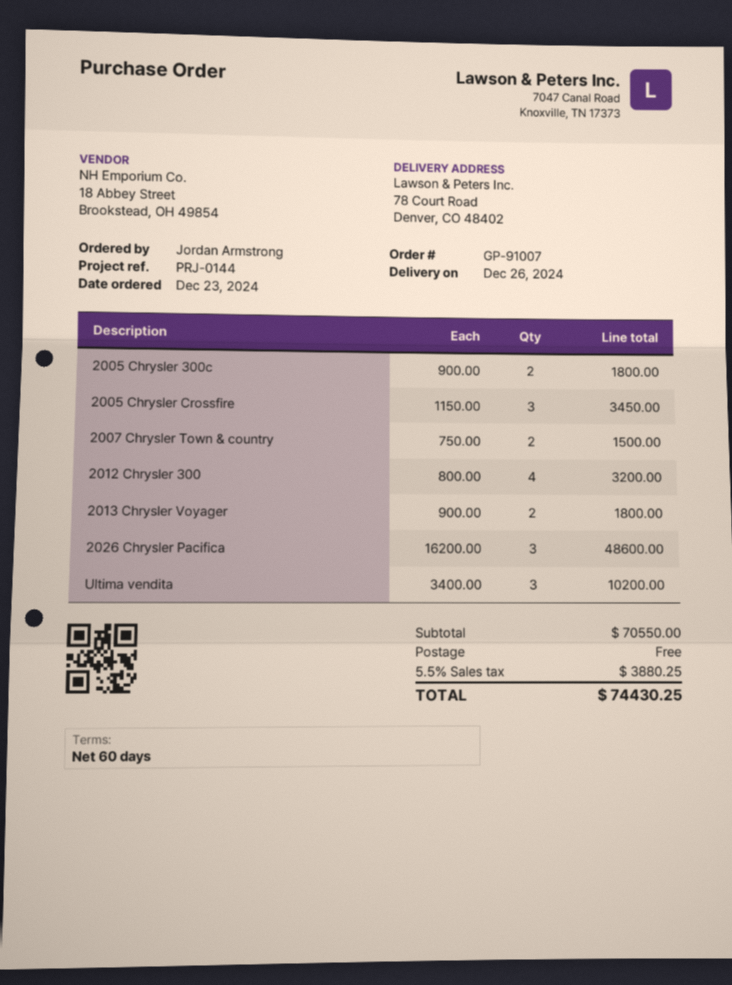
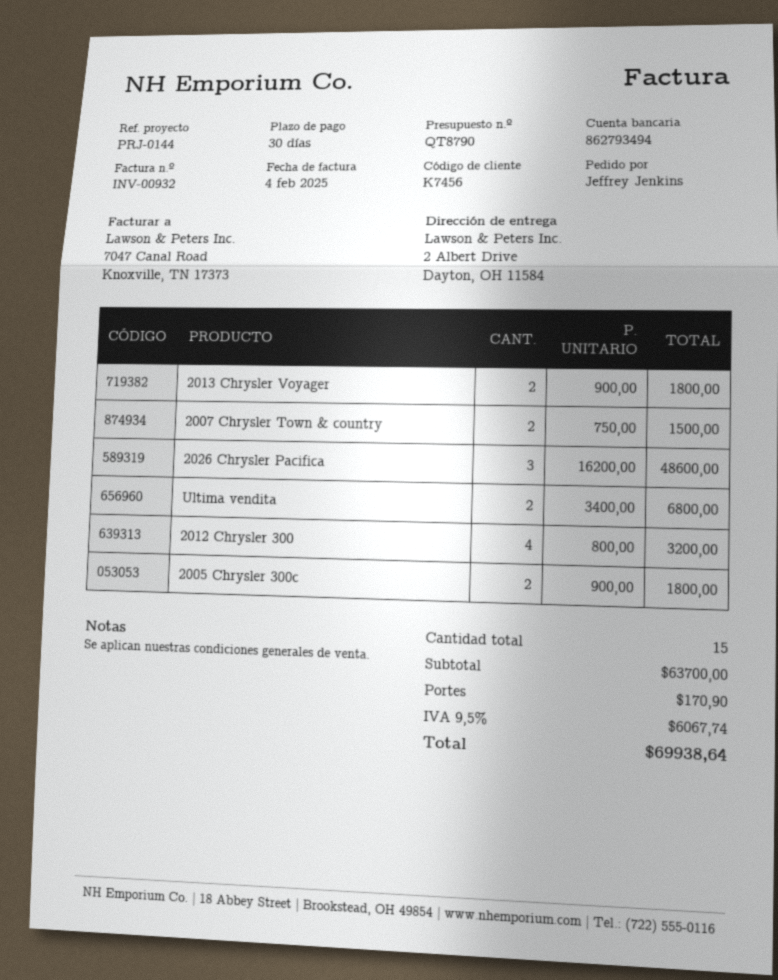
payment terms: 60 days -> 30 days
ordered by: Jordan Armstrong -> Jeffrey Jenkins
ship to: 78 Court Road, Denver, CO 48402 -> 2 Albert Drive, Dayton, OH 11584
2005 Chrysler Crossfire: 3 x 1150.00 = 3450.00 -> none
Ultima vendita: 3 x 3400.00 = 10200.00 -> 2 x 3400.00 = 6800.00
subtotal: 70550.00 -> 63700.00
shipping: 0.00 -> 170.90
tax: 5.5% = 3880.25 -> 9.5% = 6067.74
total: 74430.25 -> 69938.64

